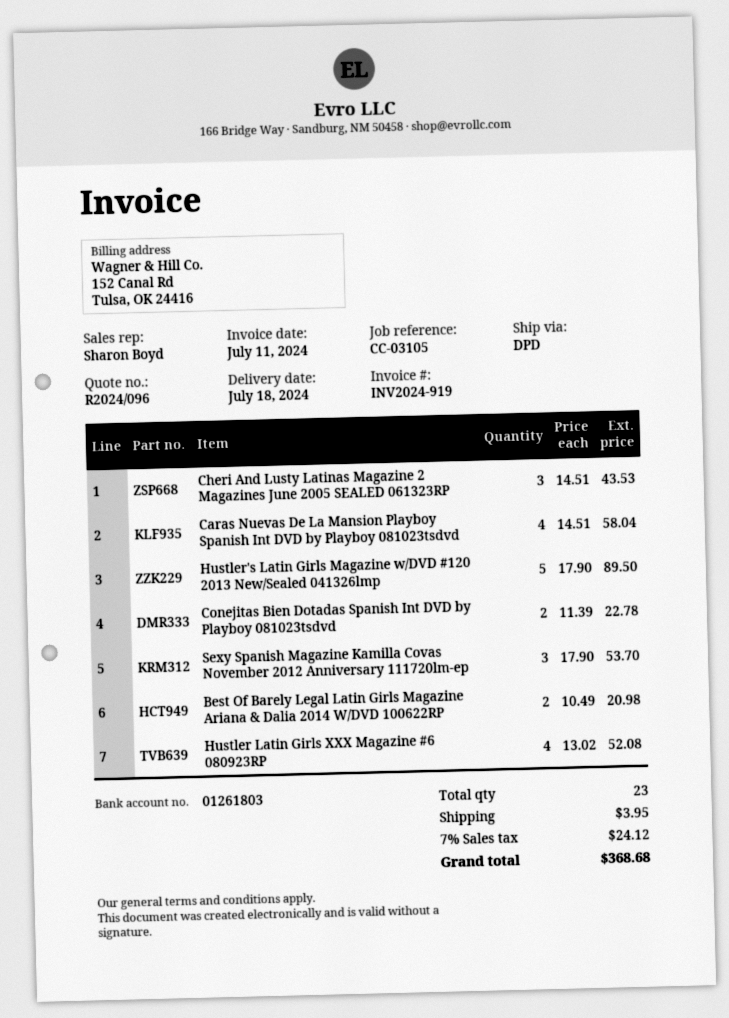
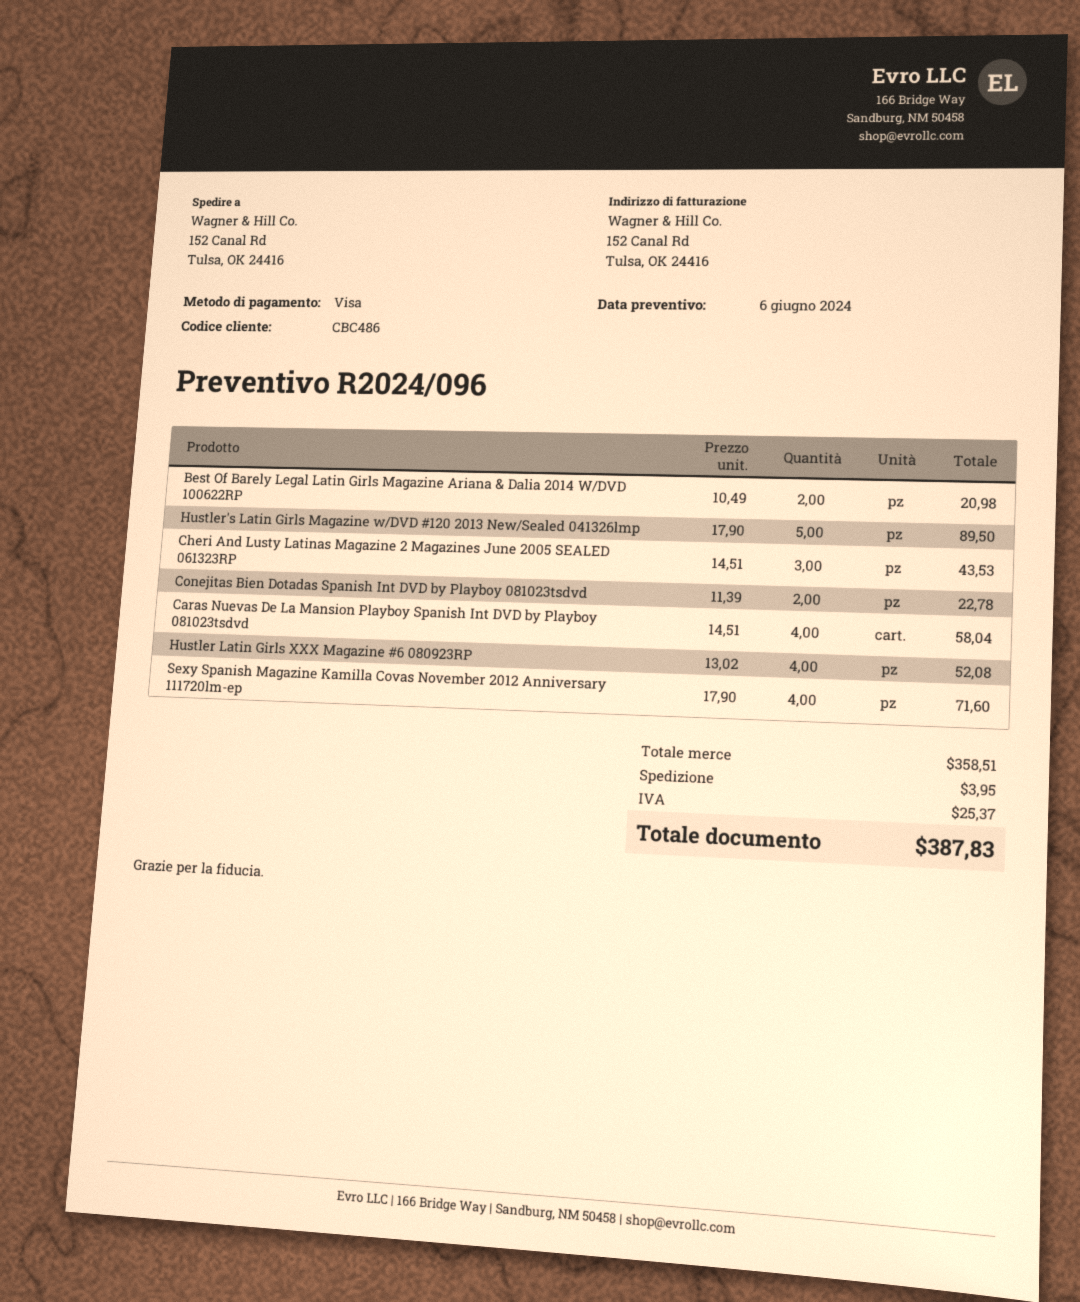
Sexy Spanish Magazine Kamilla Covas November 2012 Anniversary 111720lm-ep: 3 x 17.90 = 53.70 -> 4 x 17.90 = 71.60
tax: 24.12 -> 25.37
total: 368.68 -> 387.83

